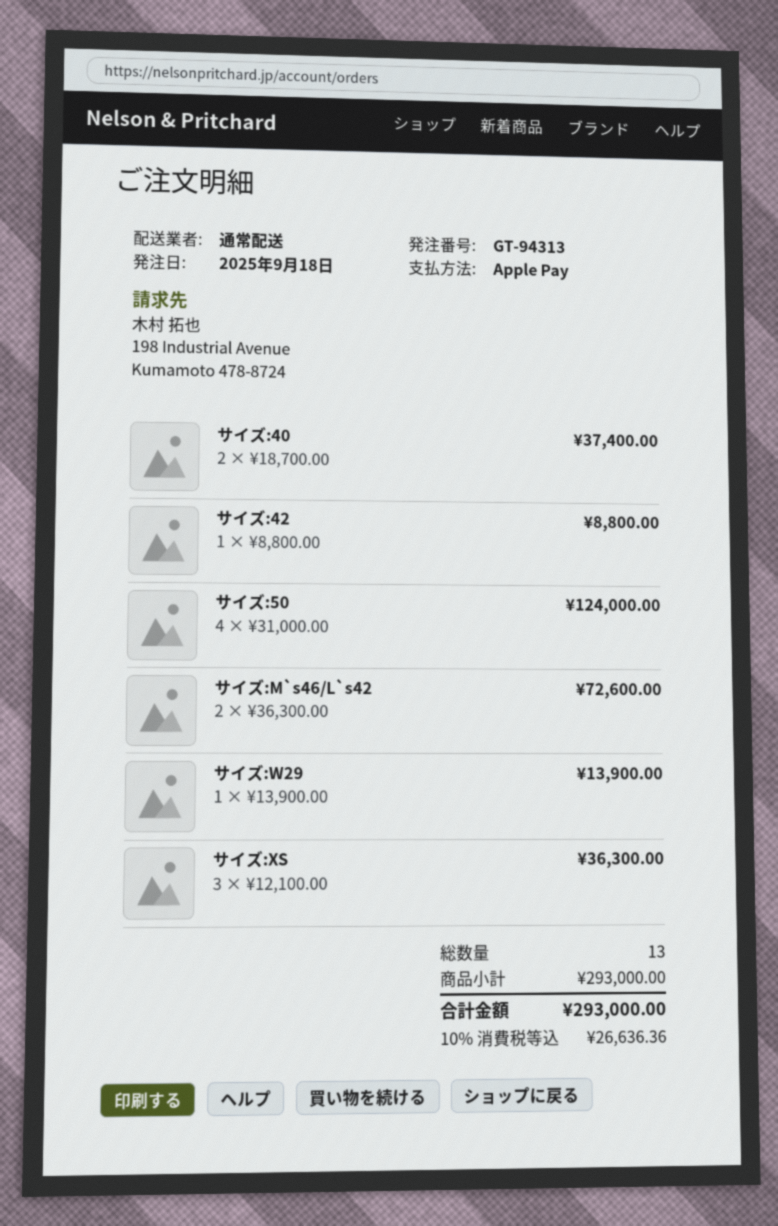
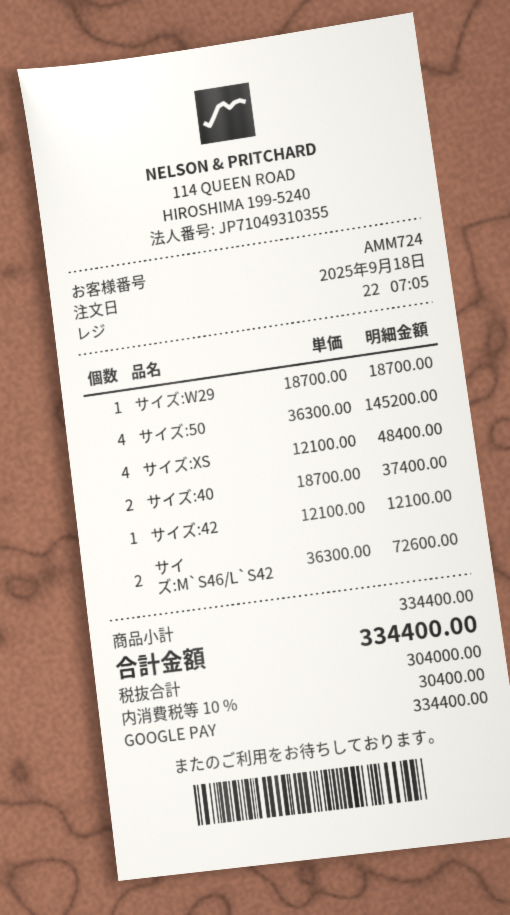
payment method: Apple Pay -> Google Pay
サイズ:42: 1 x 8800.00 = 8800.00 -> 1 x 12100.00 = 12100.00
サイズ:50: 4 x 31000.00 = 124000.00 -> 4 x 36300.00 = 145200.00
サイズ:W29: 1 x 13900.00 = 13900.00 -> 1 x 18700.00 = 18700.00
サイズ:XS: 3 x 12100.00 = 36300.00 -> 4 x 12100.00 = 48400.00
subtotal: 293000.00 -> 334400.00
tax: 10% = 26636.36 -> 10% = 30400.00
total: 293000.00 -> 334400.00

